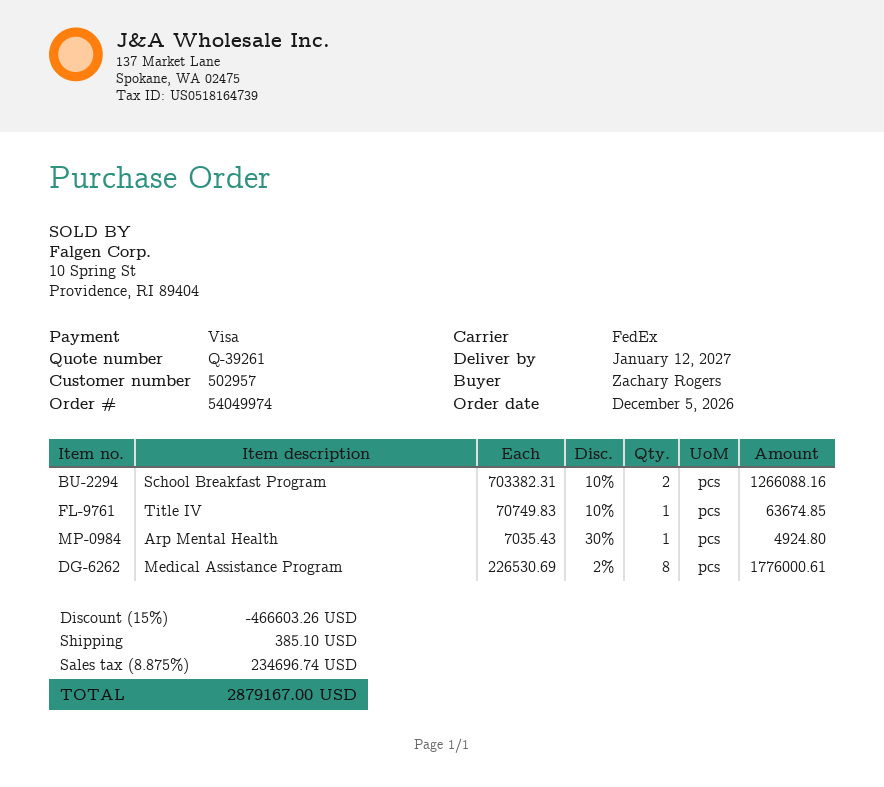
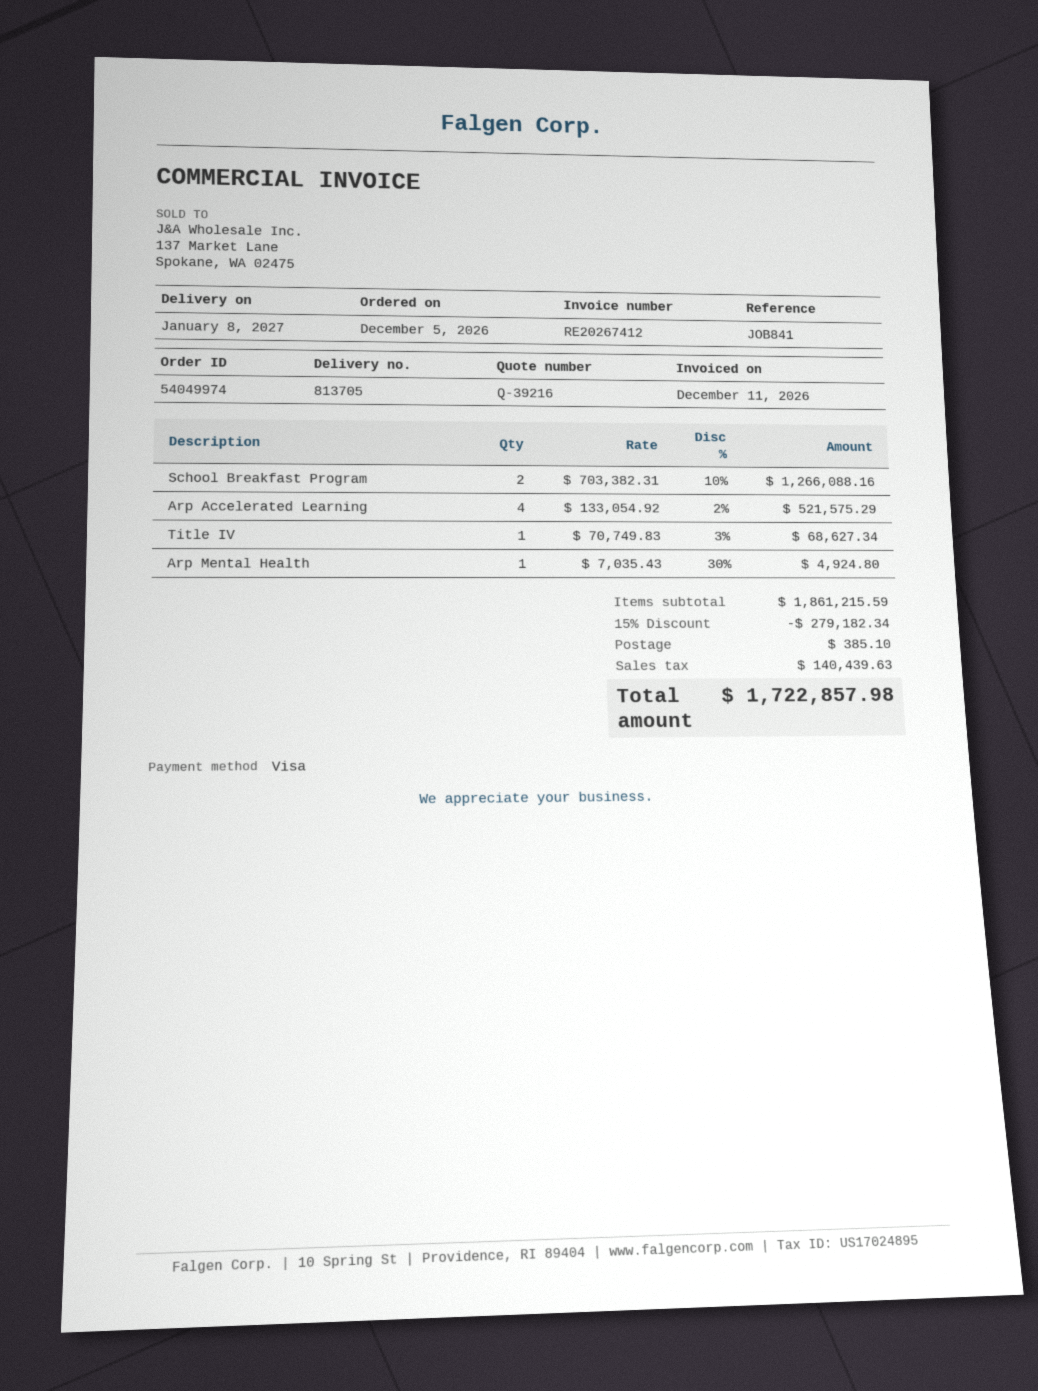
quote number: Q-39261 -> Q-39216
delivery date: 2027-01-12 -> 2027-01-08
Title IV: 1 x 70749.83 - 10% = 63674.85 -> 1 x 70749.83 - 3% = 68627.34
Medical Assistance Program: 8 x 226530.69 - 2% = 1776000.61 -> none
Arp Accelerated Learning: none -> 4 x 133054.92 - 2% = 521575.29
discount: 15% = 466603.26 -> 15% = 279182.34
tax: 234696.74 -> 140439.63
total: 2879167.00 -> 1722857.98

